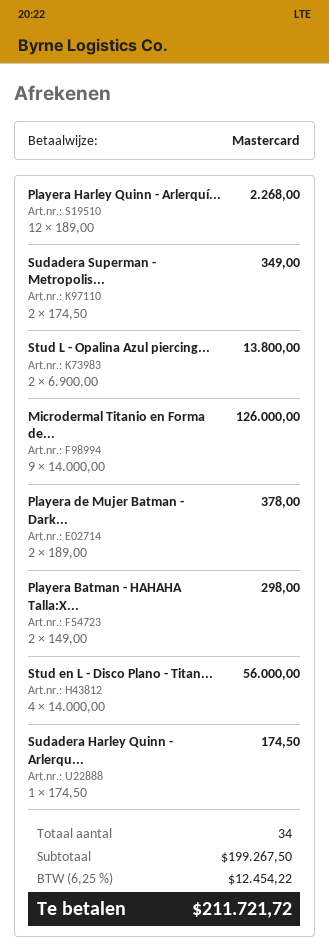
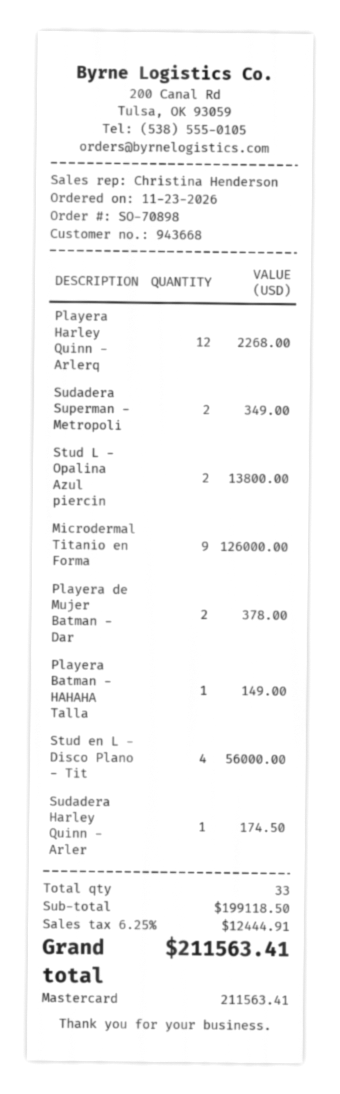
Playera Batman - HAHAHA Talla:X...: 2 for 298.00 -> 1 for 149.00
total quantity: 34 -> 33
subtotal: 199267.50 -> 199118.50
tax: 6.25% = 12454.22 -> 6.25% = 12444.91
total: 211721.72 -> 211563.41

